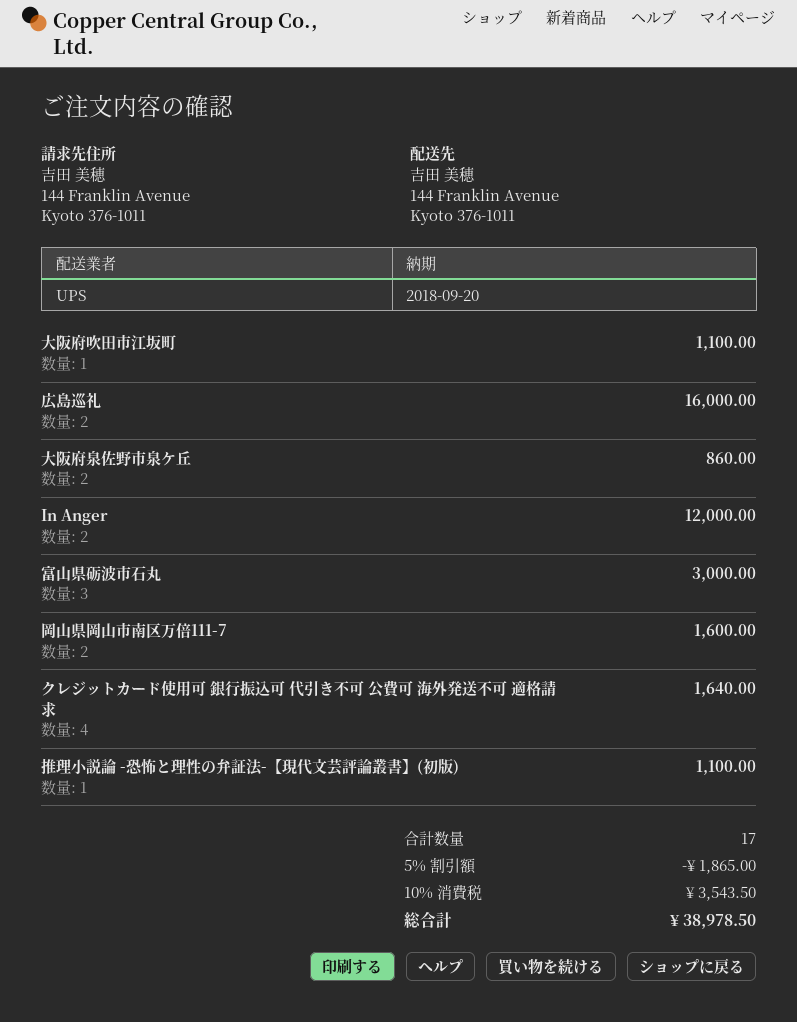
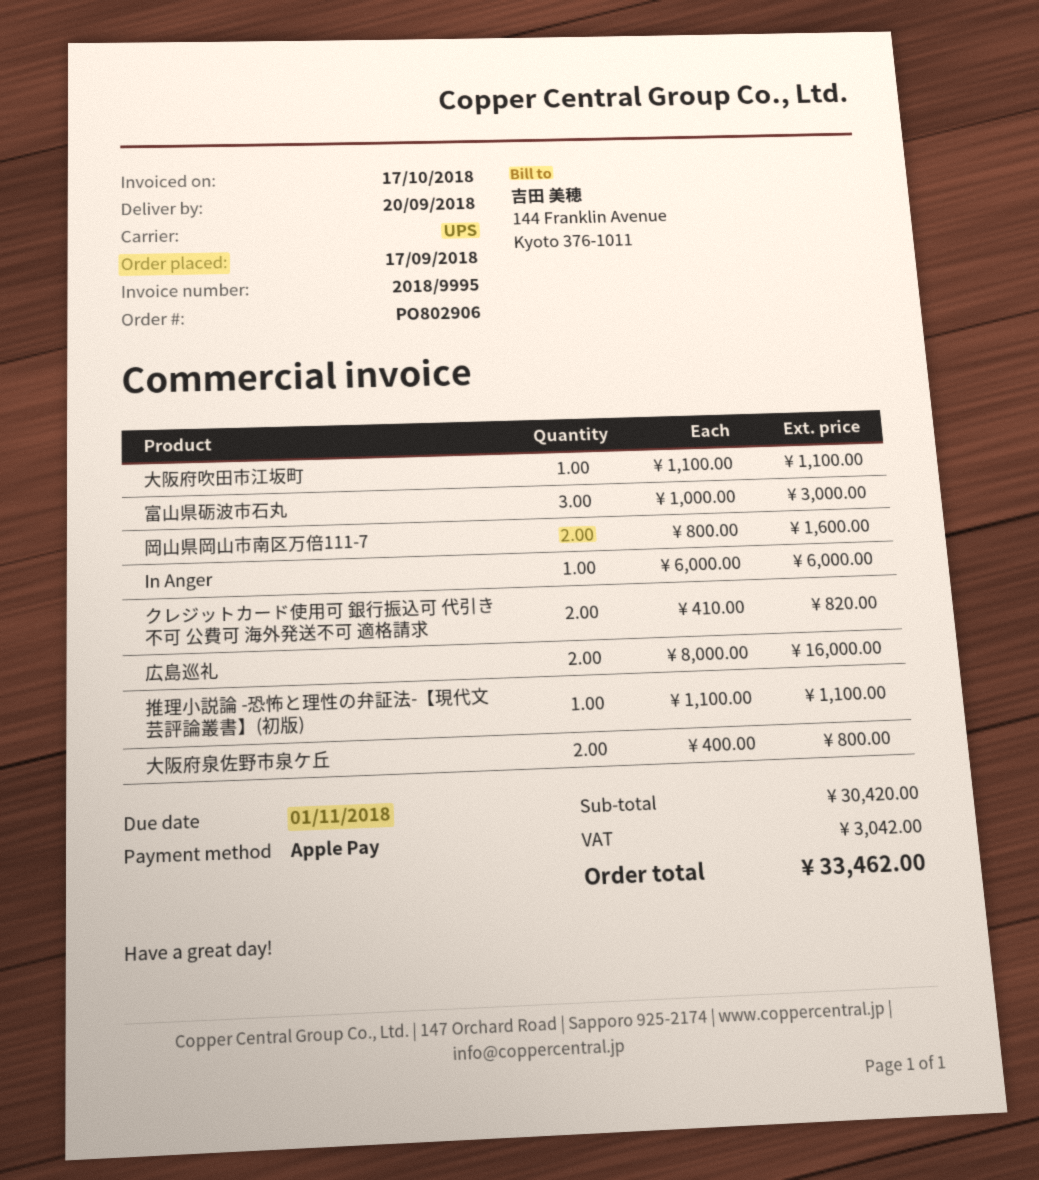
大阪府泉佐野市泉ケ丘: 2 for 860.00 -> 2 for 800.00
In Anger: 2 for 12000.00 -> 1 for 6000.00
クレジットカード使用可 銀行振込可 代引き不可 公費可 海外発送不可 適格請求: 4 for 1640.00 -> 2 for 820.00
discount: 5% = 1865.00 -> none
tax: 3543.50 -> 3042.00
total: 38978.50 -> 33462.00

